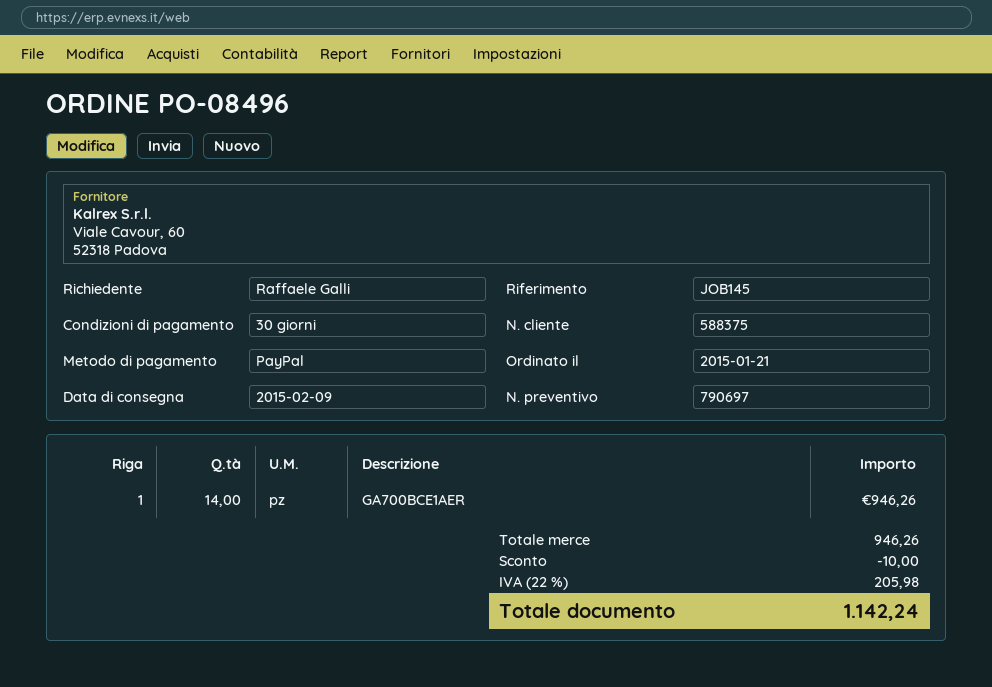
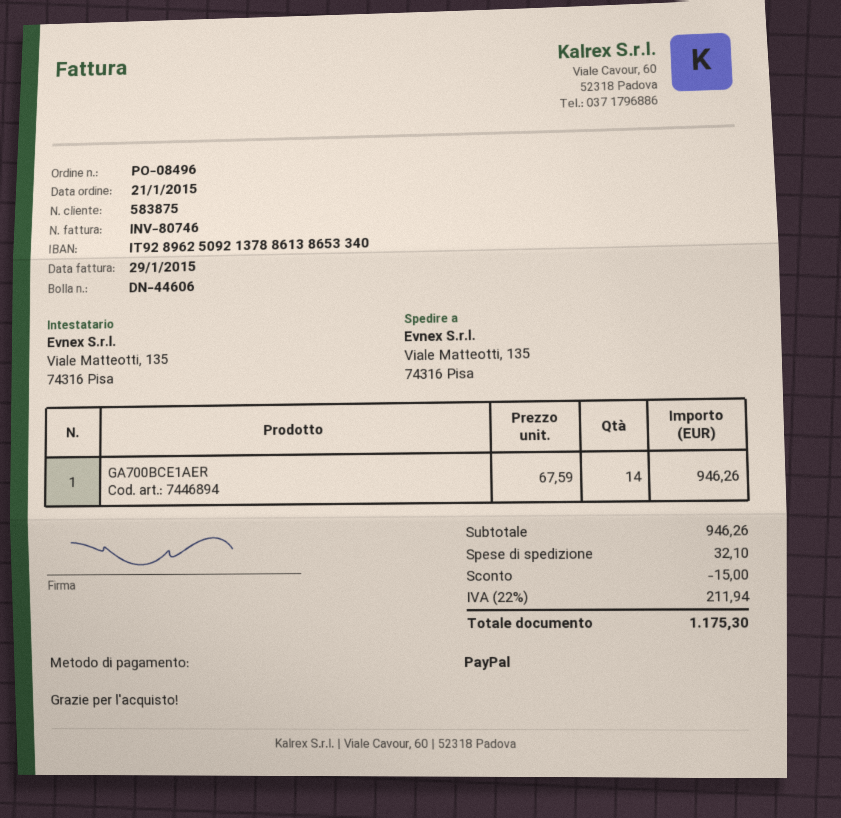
customer number: 588375 -> 583875
discount: 10.00 -> 15.00
shipping: none -> 32.10
tax: 22% = 205.98 -> 22% = 211.94
total: 1142.24 -> 1175.30

